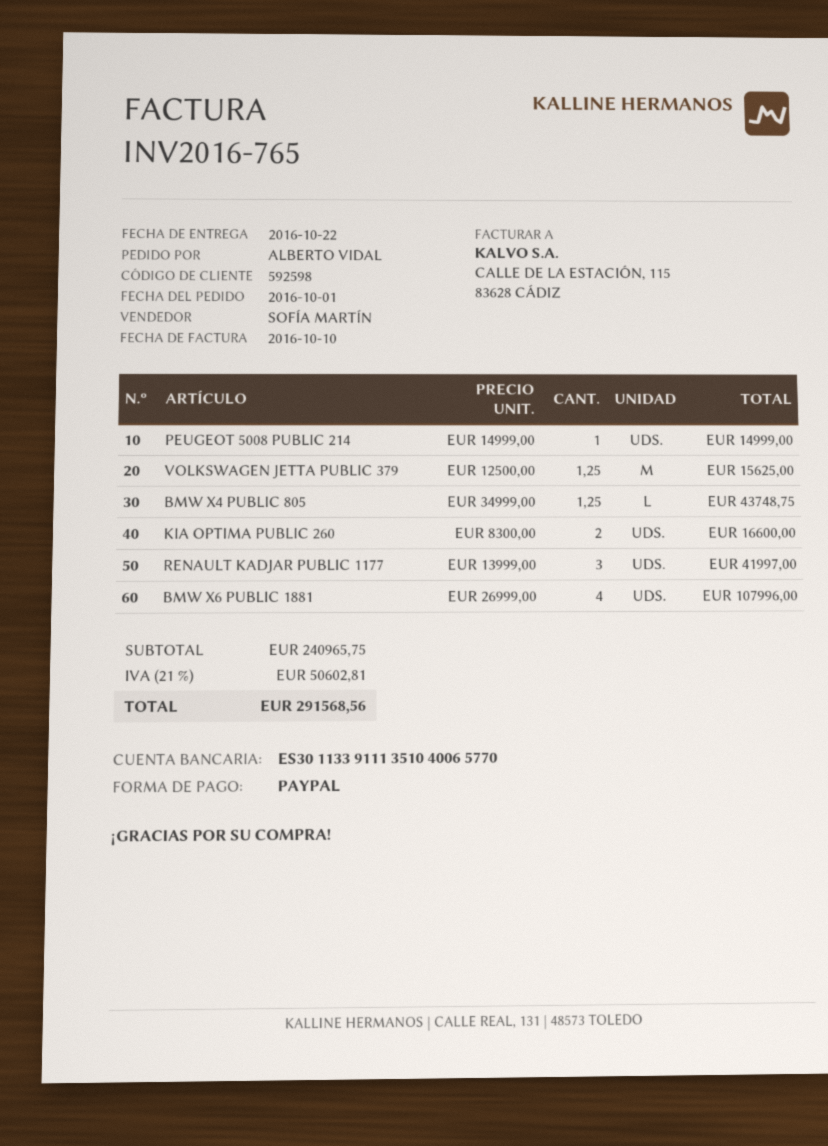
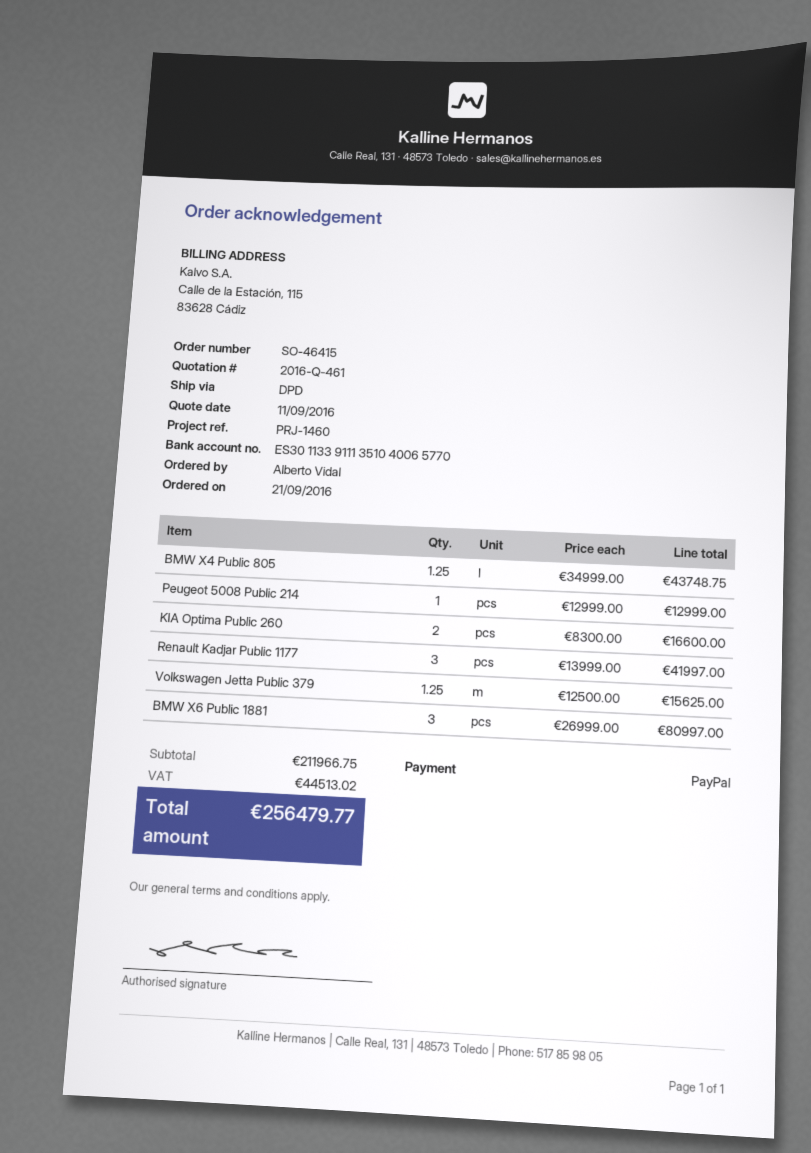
order date: 2016-10-01 -> 2016-09-21
PEUGEOT 5008 PUBLIC 214: 1 x 14999.00 = 14999.00 -> 1 x 12999.00 = 12999.00
BMW X6 PUBLIC 1881: 4 x 26999.00 = 107996.00 -> 3 x 26999.00 = 80997.00
subtotal: 240965.75 -> 211966.75
tax: 50602.81 -> 44513.02
total: 291568.56 -> 256479.77

